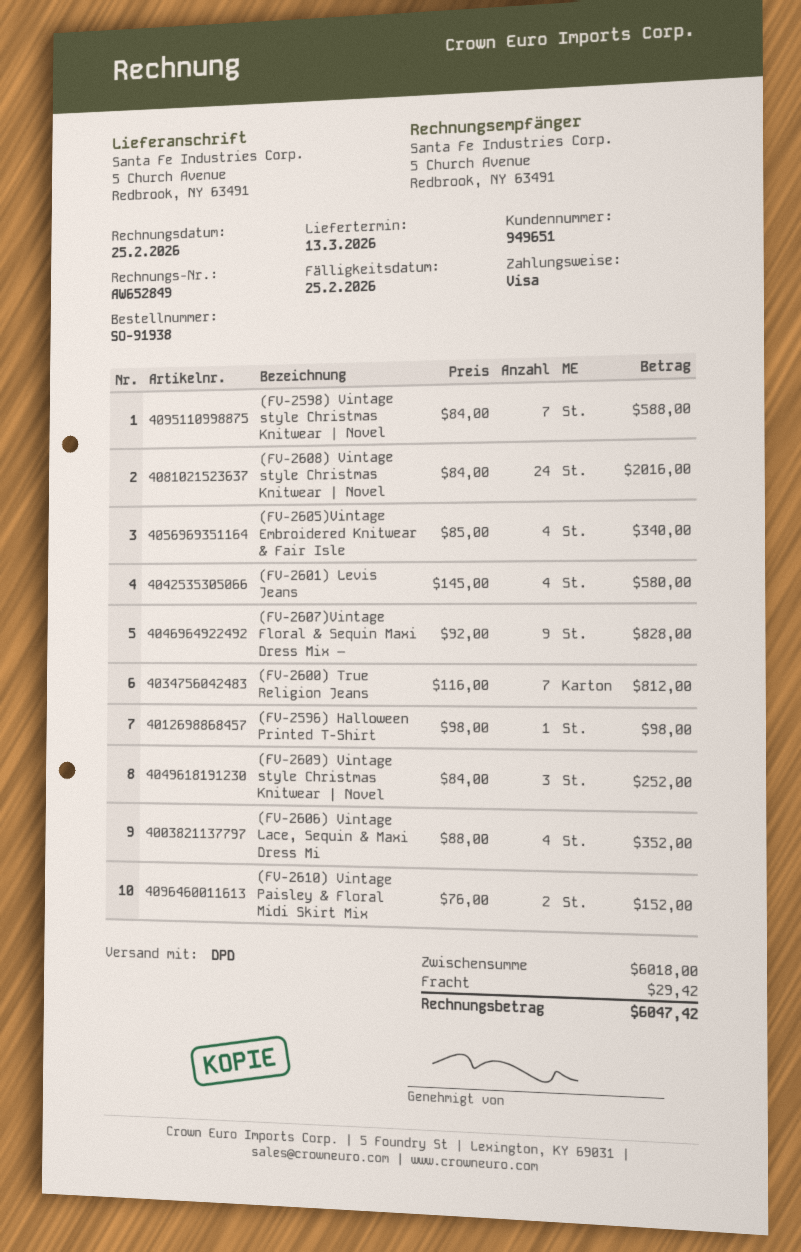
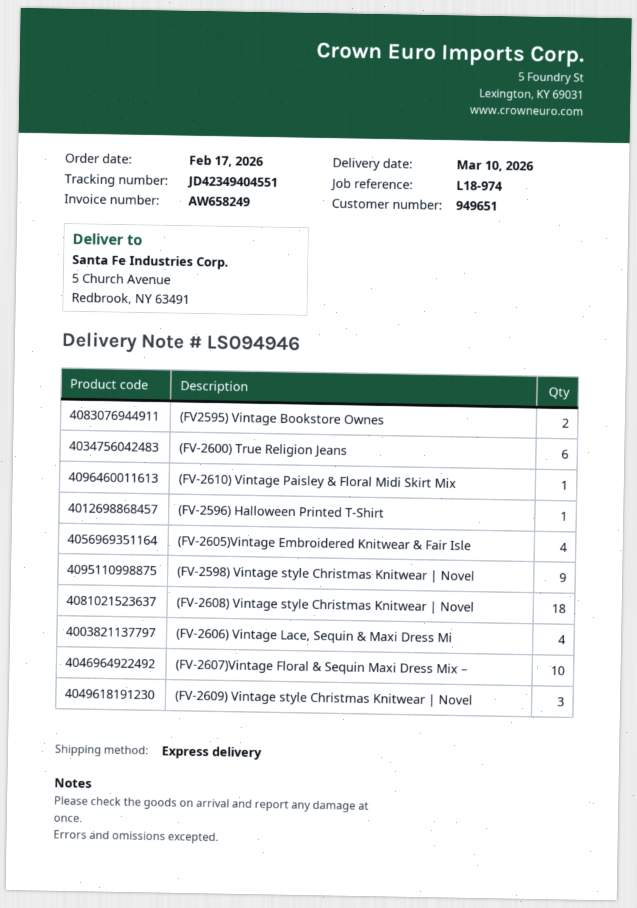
delivery date: 2026-03-13 -> 2026-03-10
invoice number: AW652849 -> AW658249
shipping method: DPD -> express
(FV-2598) Vintage style Christmas Knitwear | Novel: 7 -> 9
(FV-2608) Vintage style Christmas Knitwear | Novel: 24 -> 18
(FV-2601) Levis Jeans: 4 -> none
(FV-2607)Vintage Floral & Sequin Maxi Dress Mix –: 9 -> 10
(FV-2600) True Religion Jeans: 7 -> 6
(FV-2610) Vintage Paisley & Floral Midi Skirt Mix: 2 -> 1
(FV2595) Vintage Bookstore Ownes: none -> 2

